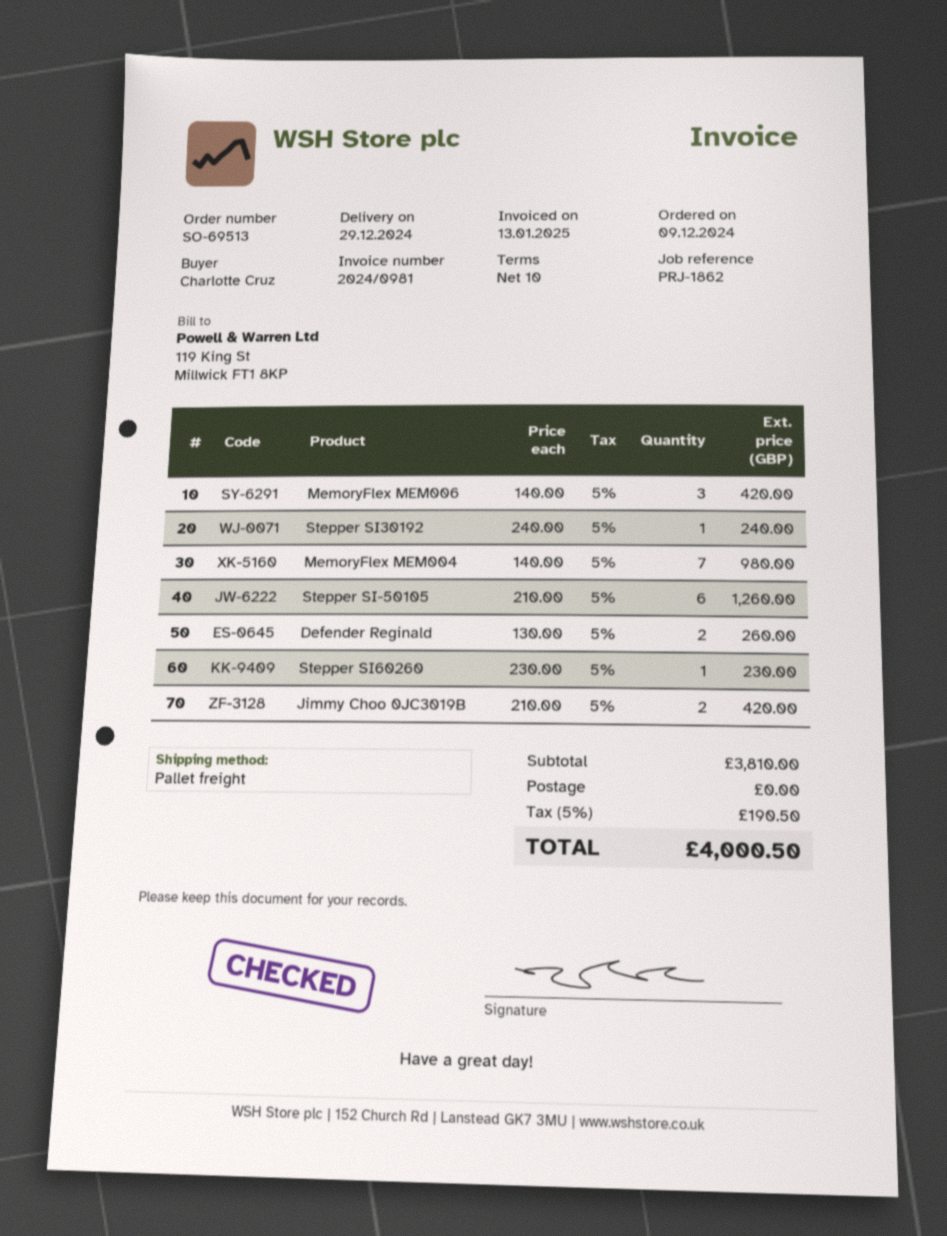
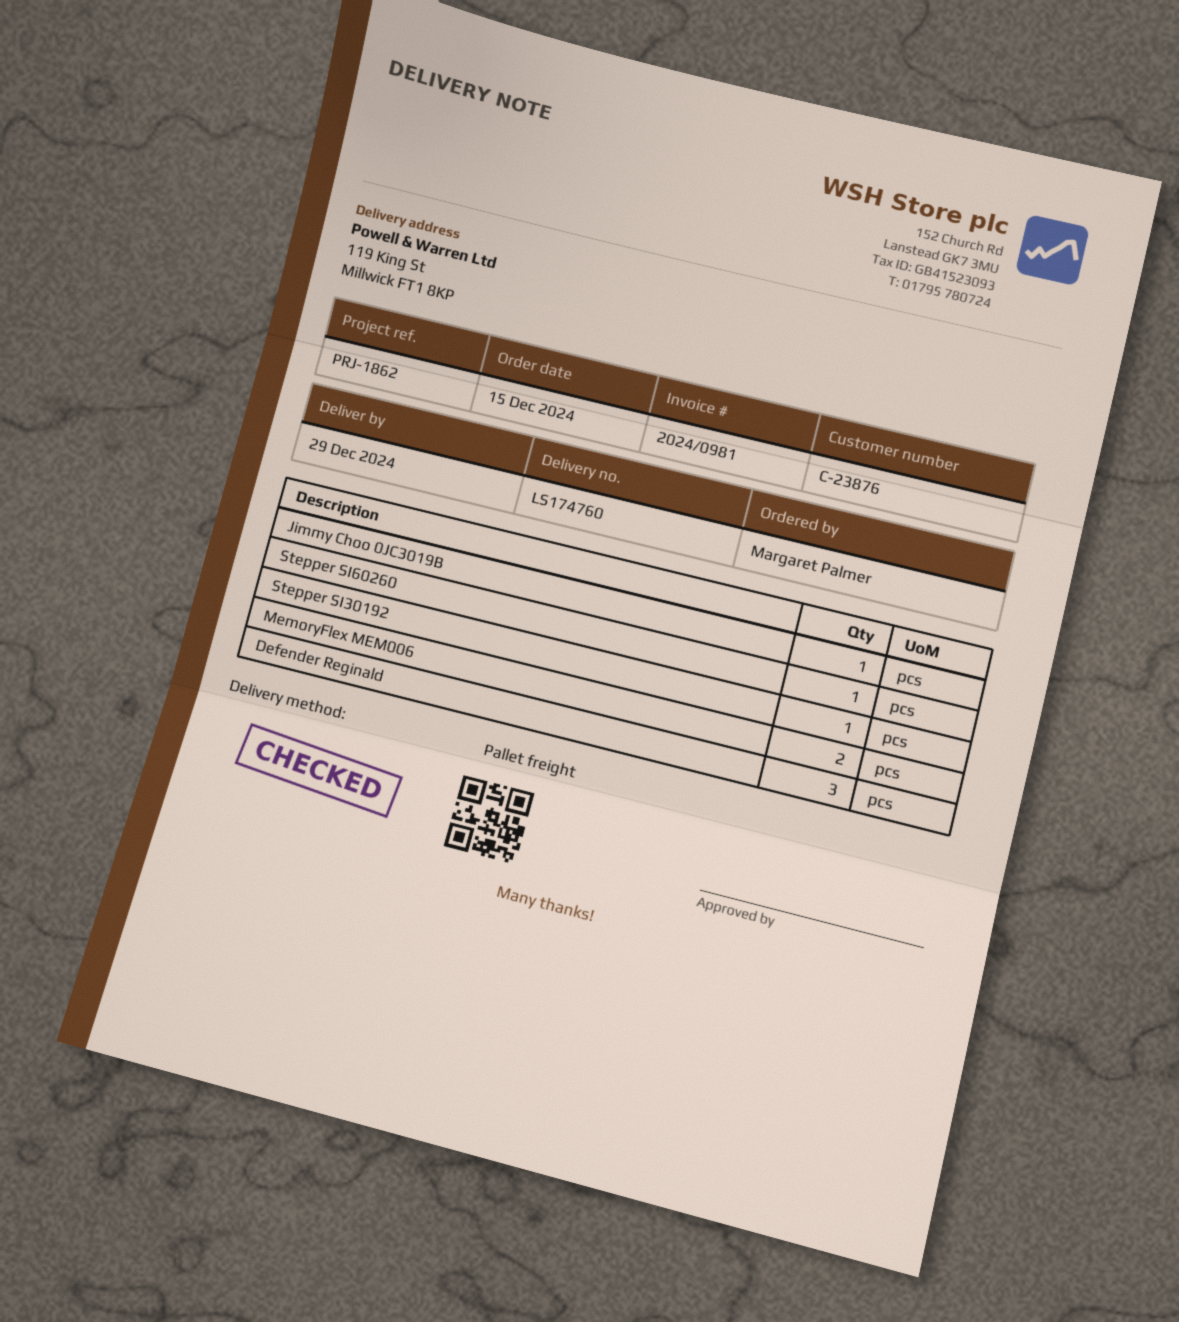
order date: 2024-12-09 -> 2024-12-15
ordered by: Charlotte Cruz -> Margaret Palmer
MemoryFlex MEM006: 3 -> 2
MemoryFlex MEM004: 7 -> none
Stepper SI-50105: 6 -> none
Defender Reginald: 2 -> 3
Jimmy Choo 0JC3019B: 2 -> 1

